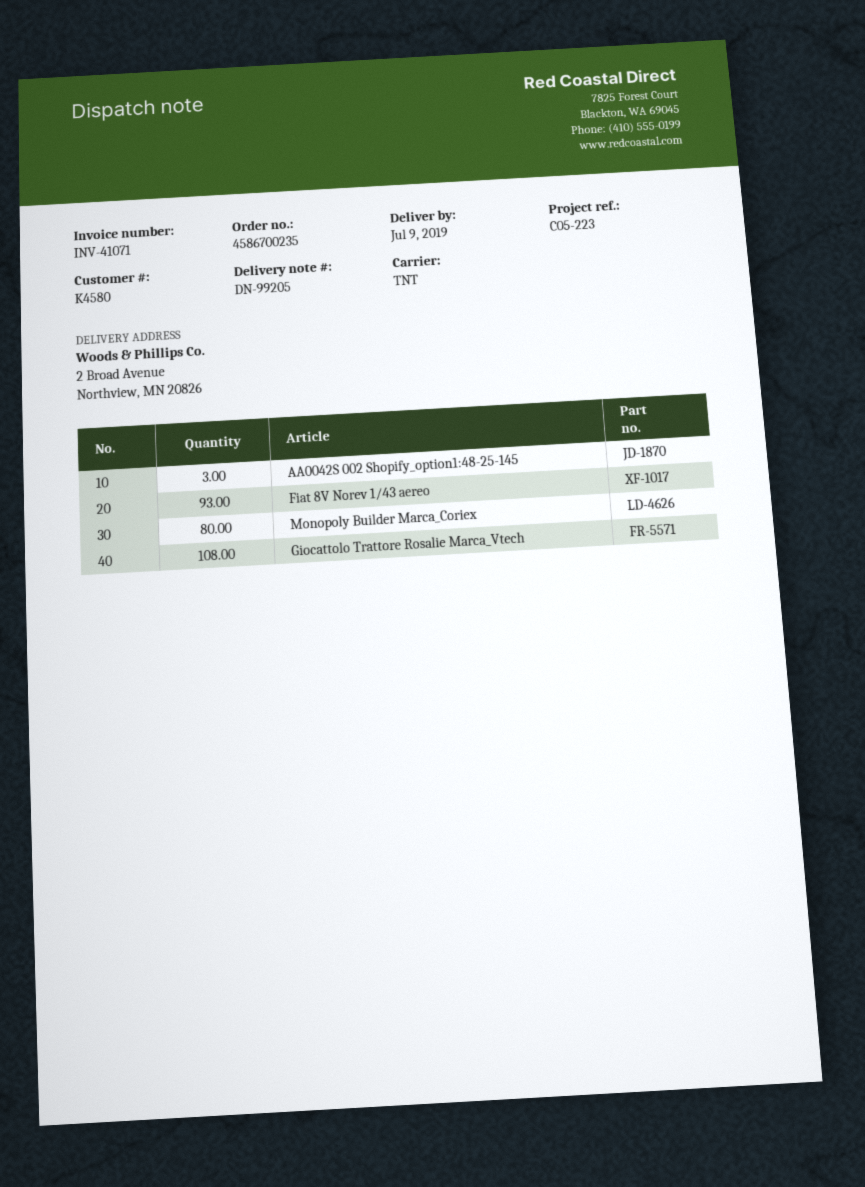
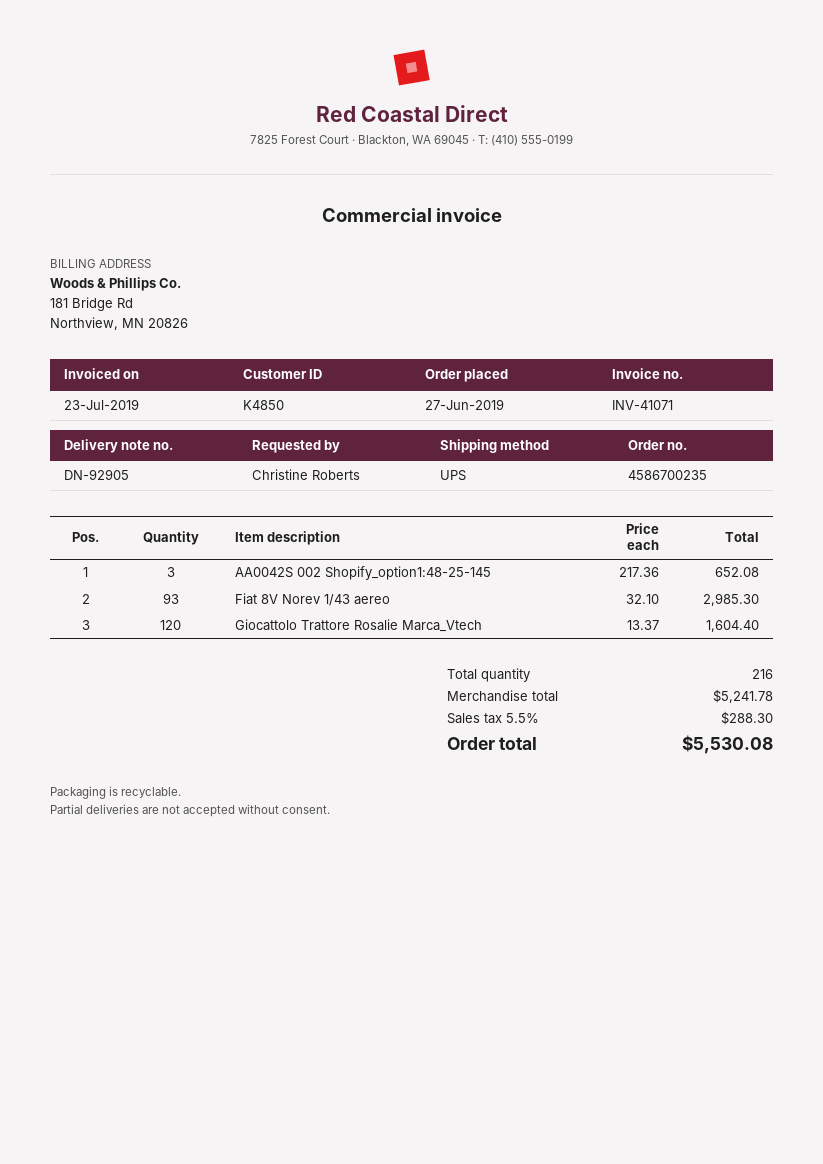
delivery note number: DN-99205 -> DN-92905
customer number: K4580 -> K4850
shipping method: TNT -> UPS
Monopoly Builder Marca_Coriex: 80 -> none
Giocattolo Trattore Rosalie Marca_Vtech: 108 -> 120

